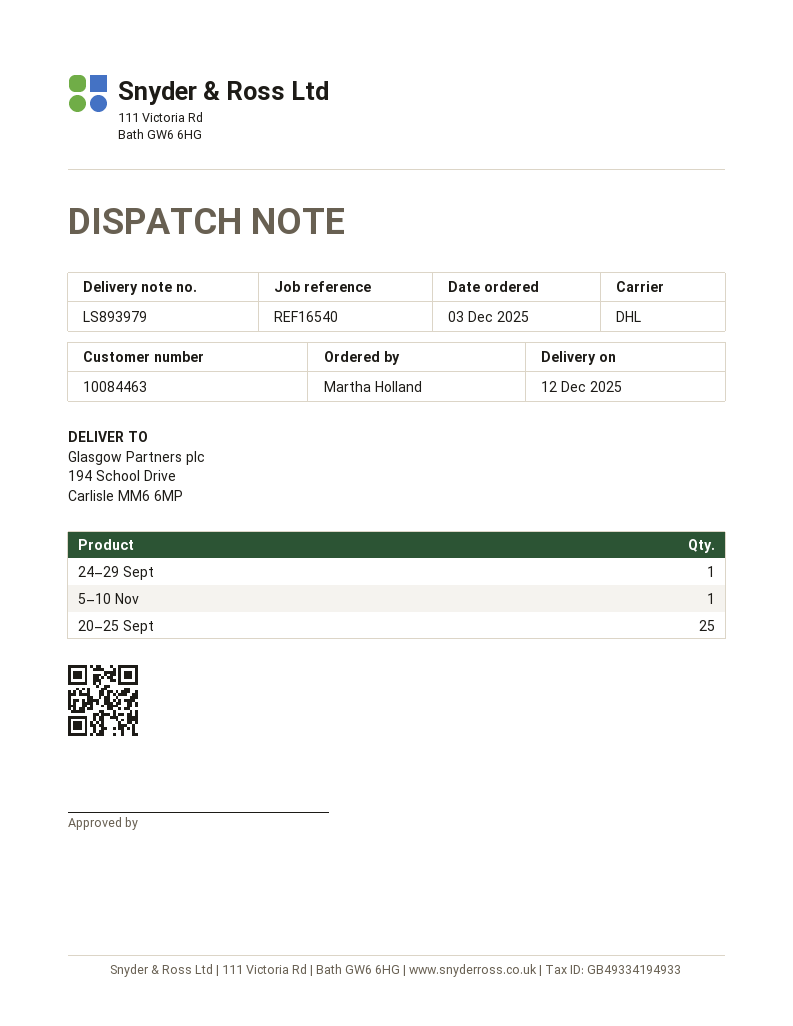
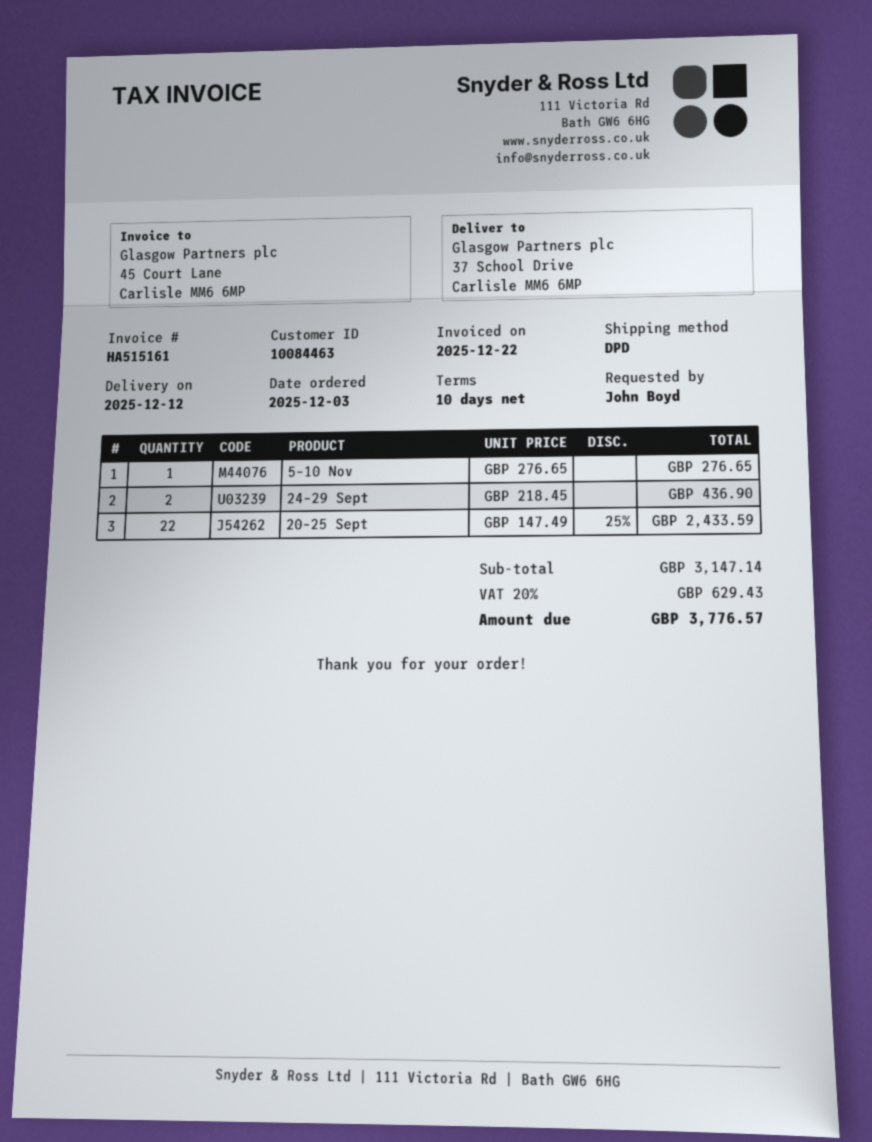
ordered by: Martha Holland -> John Boyd
shipping method: DHL -> DPD
ship to: 194 School Drive, Carlisle MM6 6MP -> 37 School Drive, Carlisle MM6 6MP
24–29 Sept: 1 -> 2
20–25 Sept: 25 -> 22

